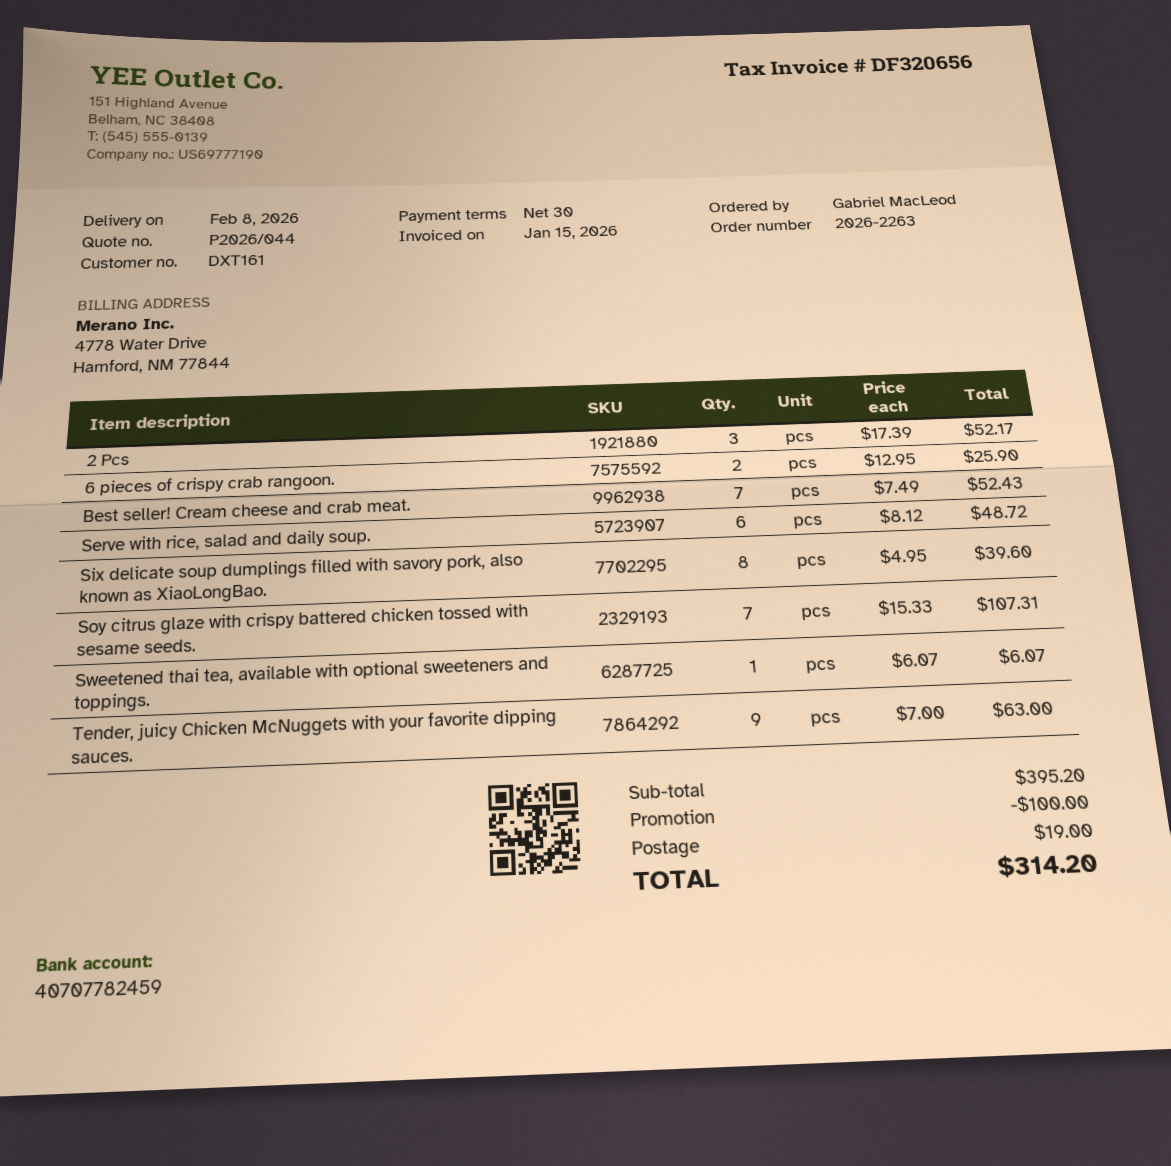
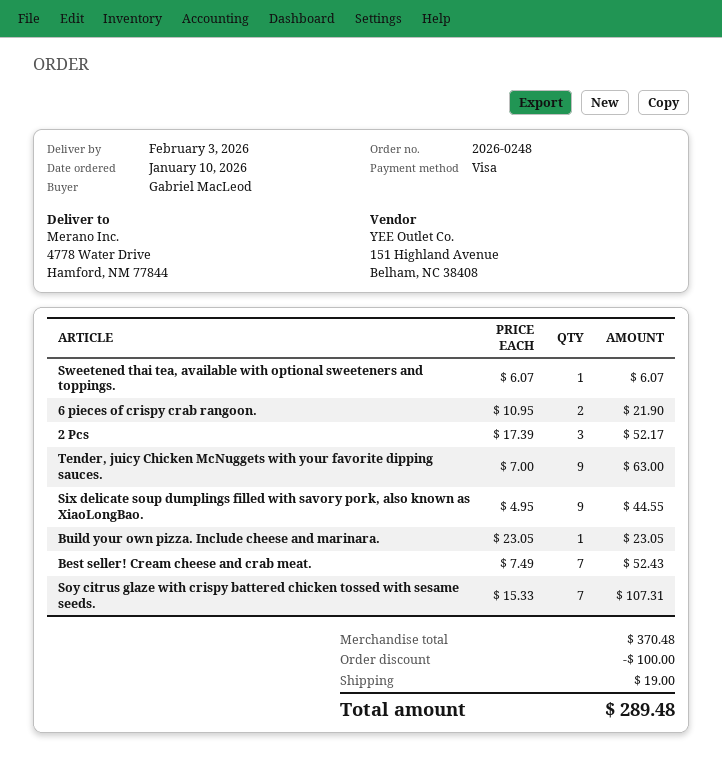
order number: 2026-2263 -> 2026-0248
delivery date: 2026-02-08 -> 2026-02-03
6 pieces of crispy crab rangoon.: 2 x 12.95 = 25.90 -> 2 x 10.95 = 21.90
Serve with rice, salad and daily soup.: 6 x 8.12 = 48.72 -> none
Six delicate soup dumplings filled with savory pork, also known as XiaoLongBao.: 8 x 4.95 = 39.60 -> 9 x 4.95 = 44.55
Build your own pizza. Include cheese and marinara.: none -> 1 x 23.05 = 23.05
subtotal: 395.20 -> 370.48
total: 314.20 -> 289.48

